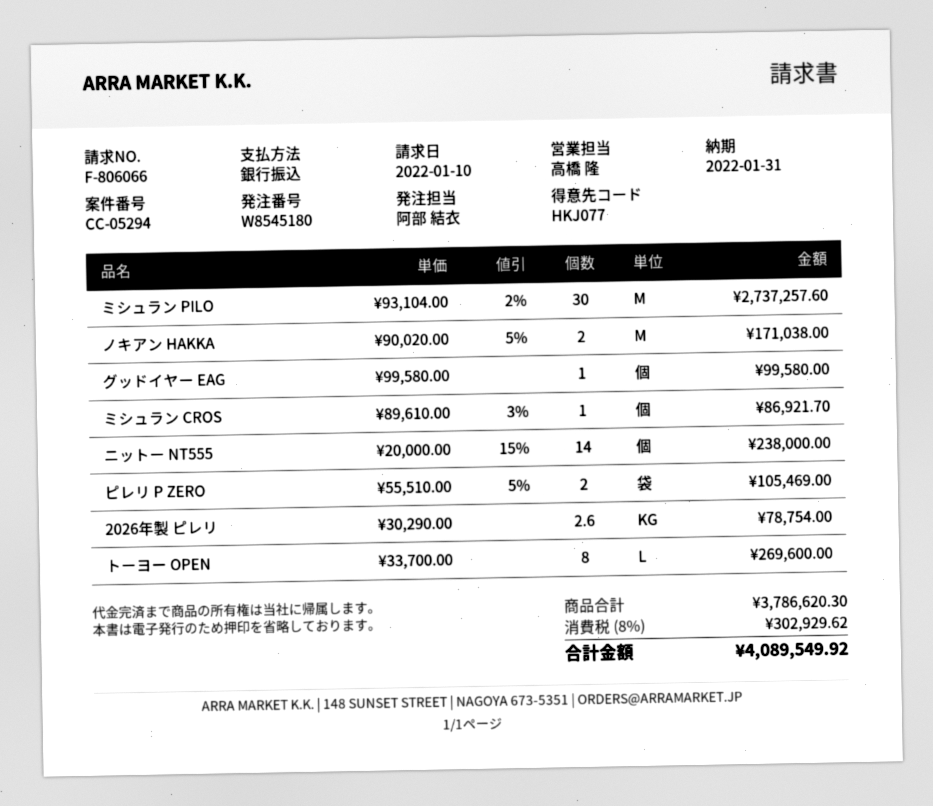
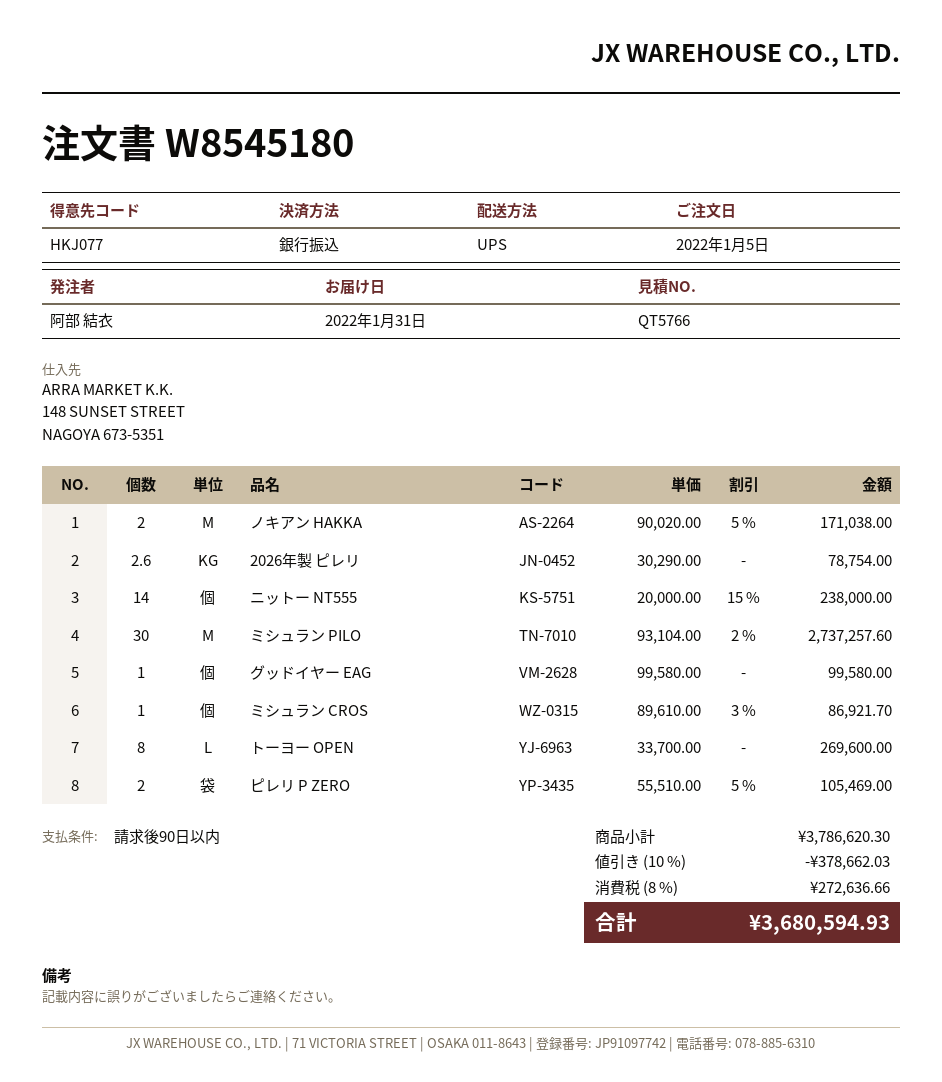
discount: none -> 10% = 378662.03
tax: 8% = 302929.62 -> 8% = 272636.66
total: 4089549.92 -> 3680594.93

